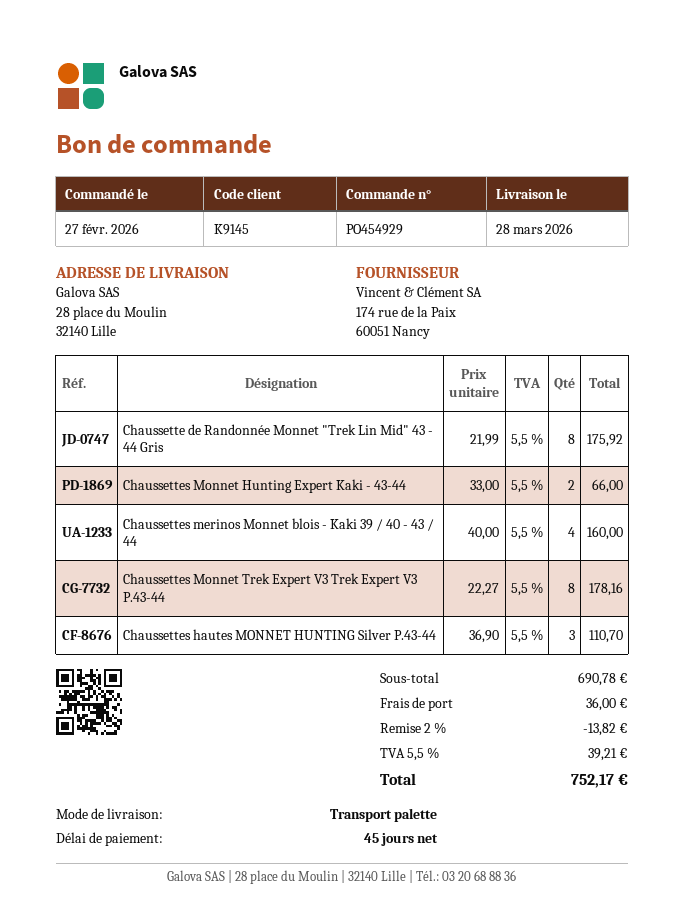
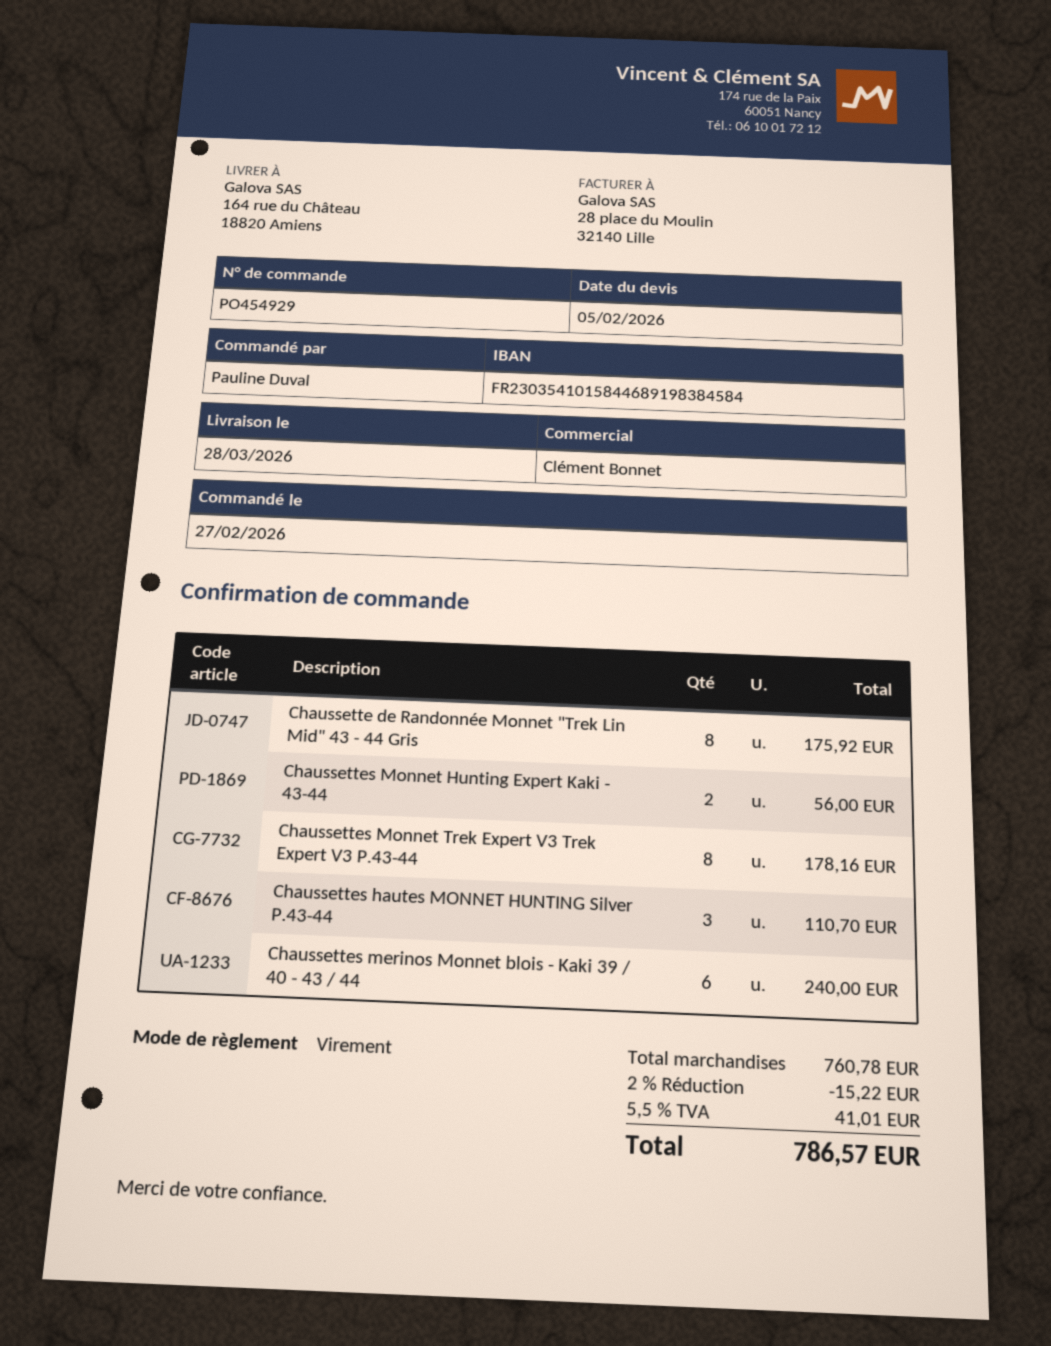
ship to: 28 place du Moulin, 32140 Lille -> 164 rue du Château, 18820 Amiens
Chaussettes Monnet Hunting Expert Kaki - 43-44: 2 for 66.00 -> 2 for 56.00
Chaussettes merinos Monnet blois - Kaki 39 / 40 - 43 / 44: 4 for 160.00 -> 6 for 240.00
subtotal: 690.78 -> 760.78
discount: 2% = 13.82 -> 2% = 15.22
shipping: 36.00 -> none
tax: 5.5% = 39.21 -> 5.5% = 41.01
total: 752.17 -> 786.57

